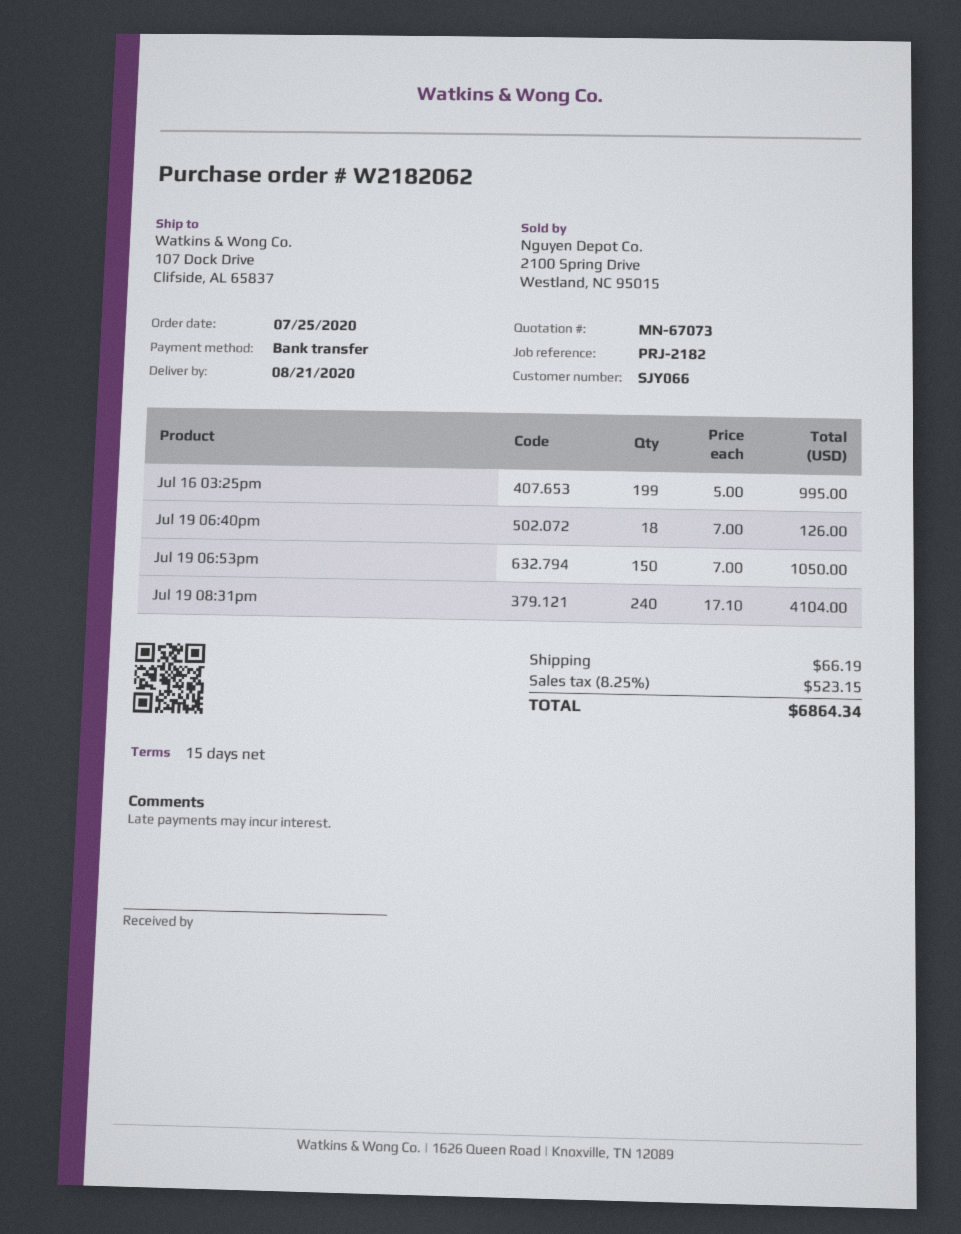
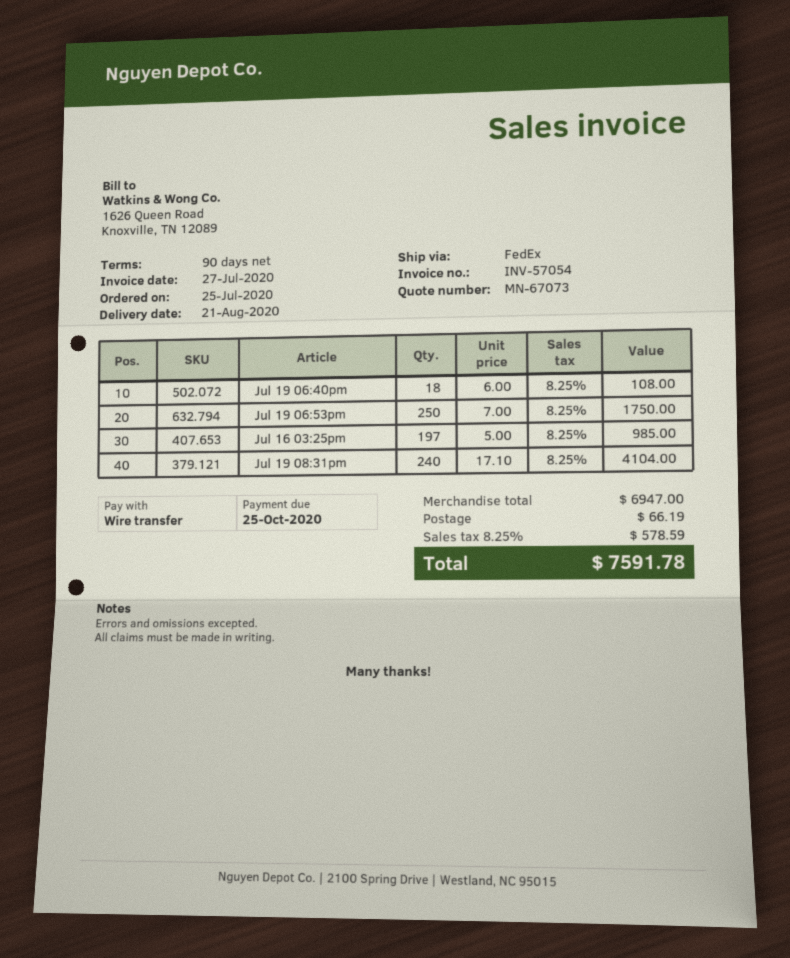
payment terms: 15 days -> 90 days
Jul 16 03:25pm: 199 x 5.00 = 995.00 -> 197 x 5.00 = 985.00
Jul 19 06:40pm: 18 x 7.00 = 126.00 -> 18 x 6.00 = 108.00
Jul 19 06:53pm: 150 x 7.00 = 1050.00 -> 250 x 7.00 = 1750.00
tax: 8.25% = 523.15 -> 8.25% = 578.59
total: 6864.34 -> 7591.78

